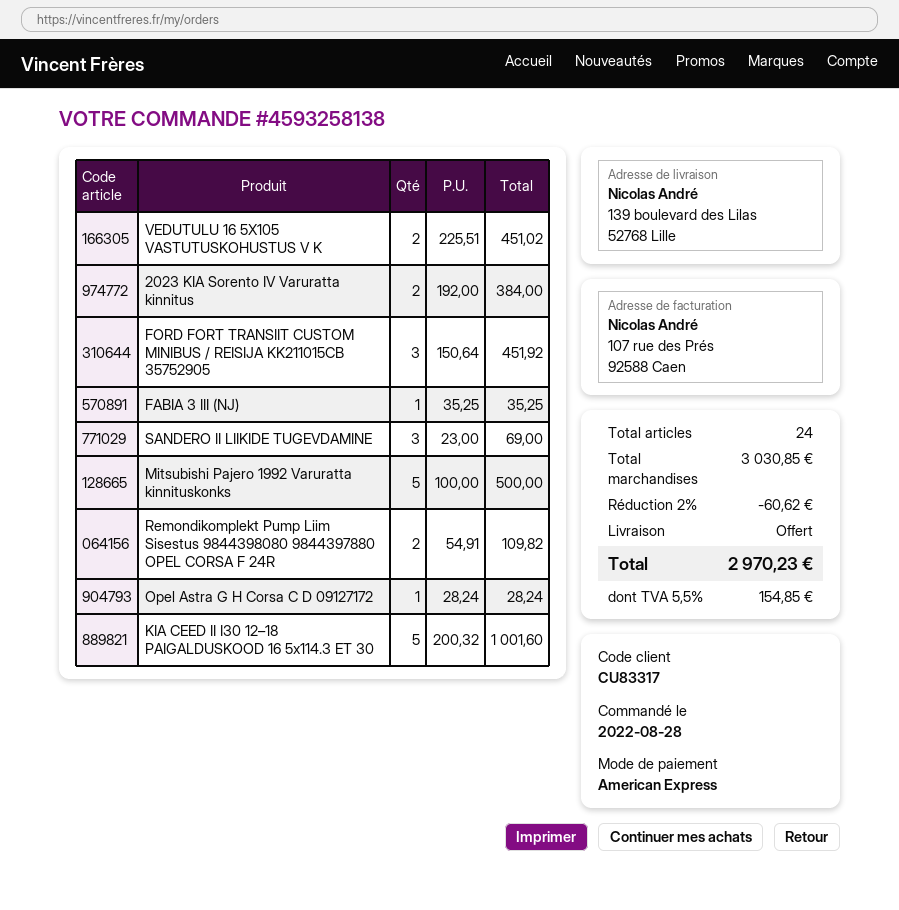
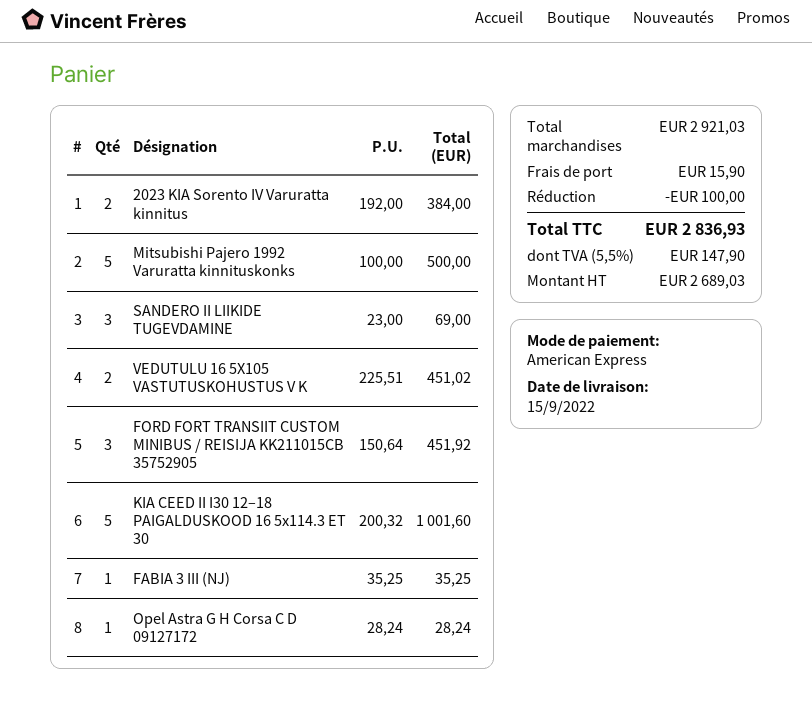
Remondikomplekt Pump Liim Sisestus 9844398080 9844397880 OPEL CORSA F 24R: 2 x 54.91 = 109.82 -> none
subtotal: 3030.85 -> 2921.03
discount: 60.62 -> 100.00
shipping: 0.00 -> 15.90
tax: 5.5% = 154.85 -> 5.5% = 147.90
total: 2970.23 -> 2836.93

